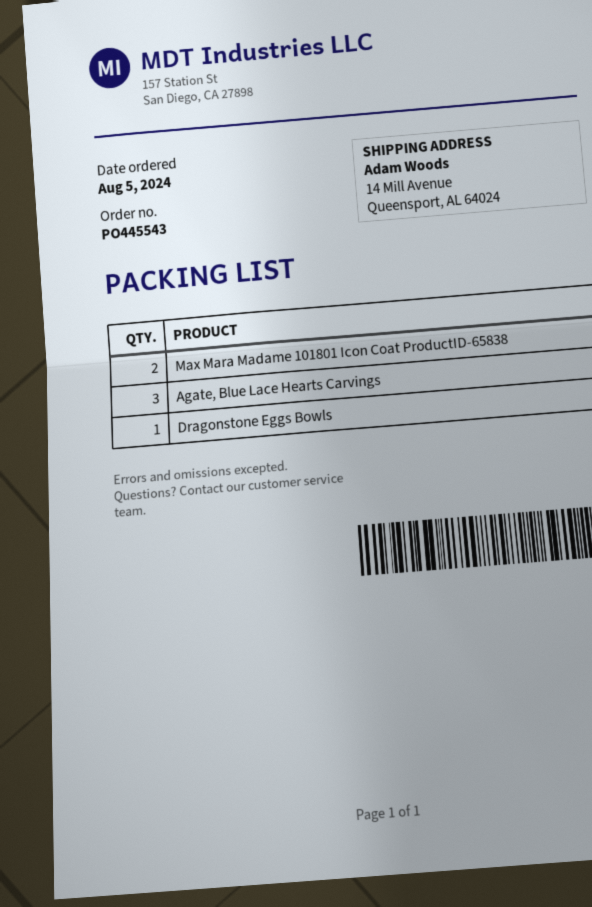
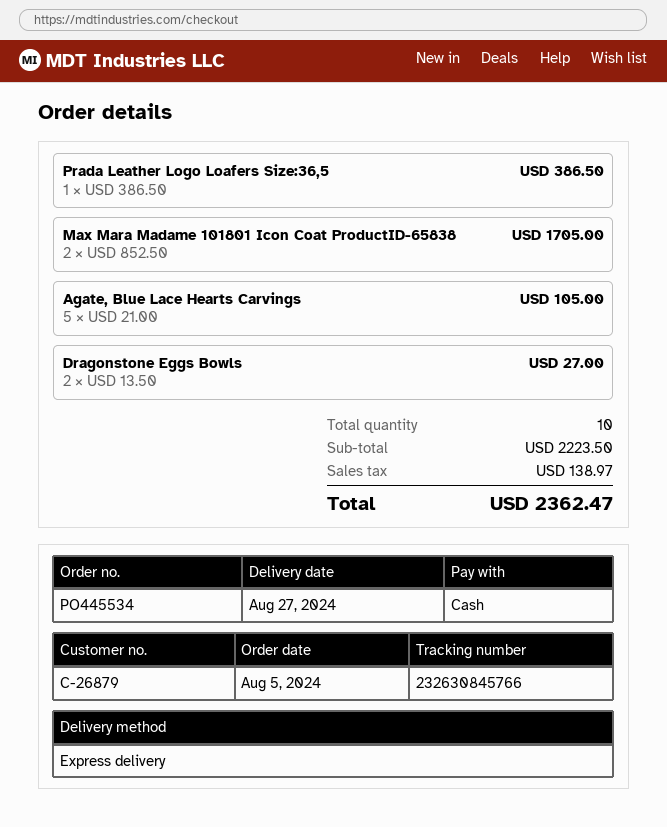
order number: PO445543 -> PO445534
Agate, Blue Lace Hearts Carvings: 3 -> 5
Dragonstone Eggs Bowls: 1 -> 2
Prada Leather Logo Loafers Size:36,5: none -> 1

